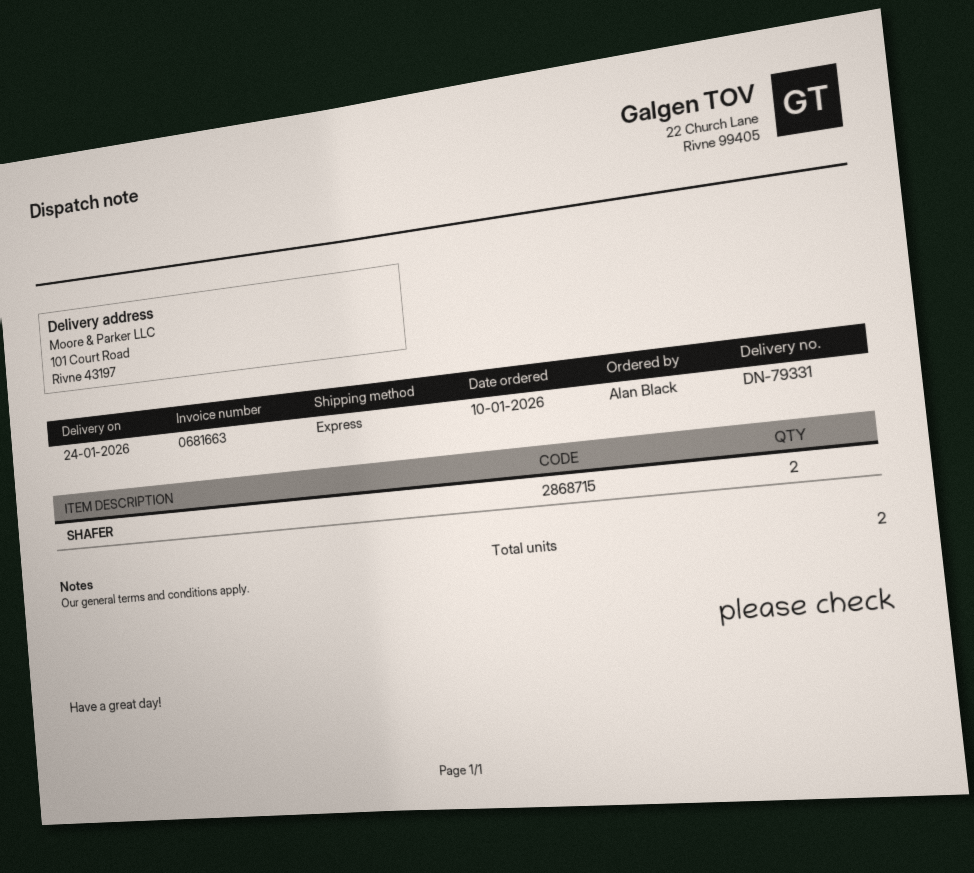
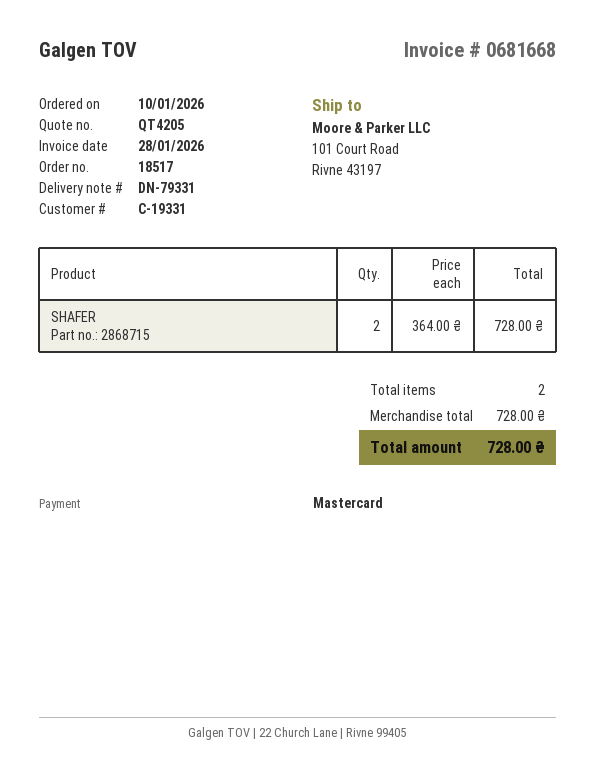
invoice number: 0681663 -> 0681668

